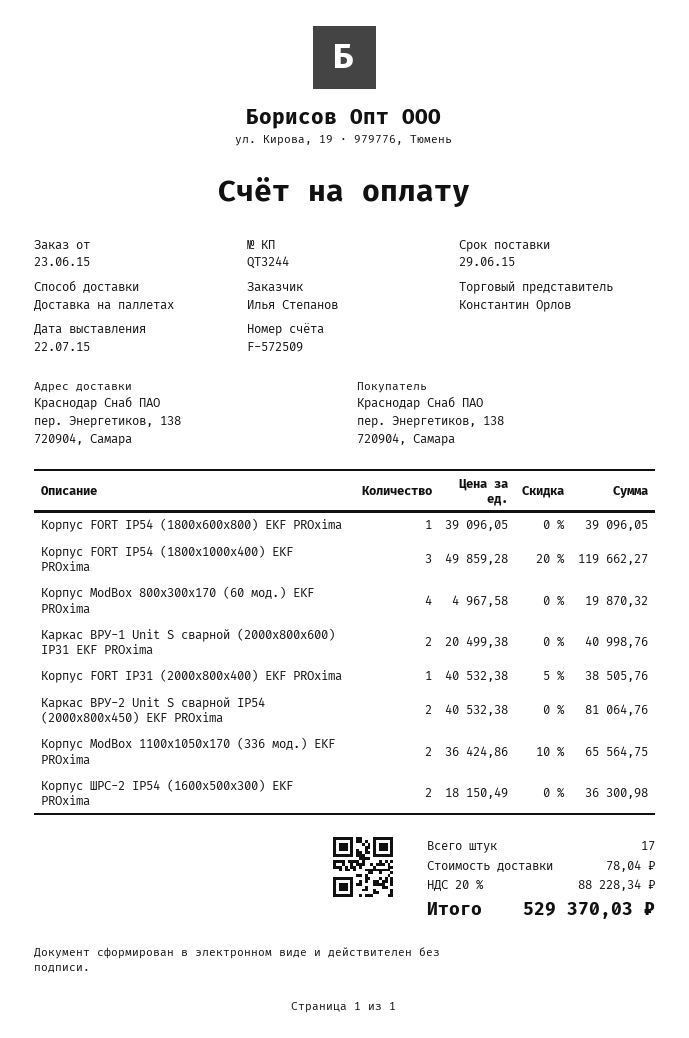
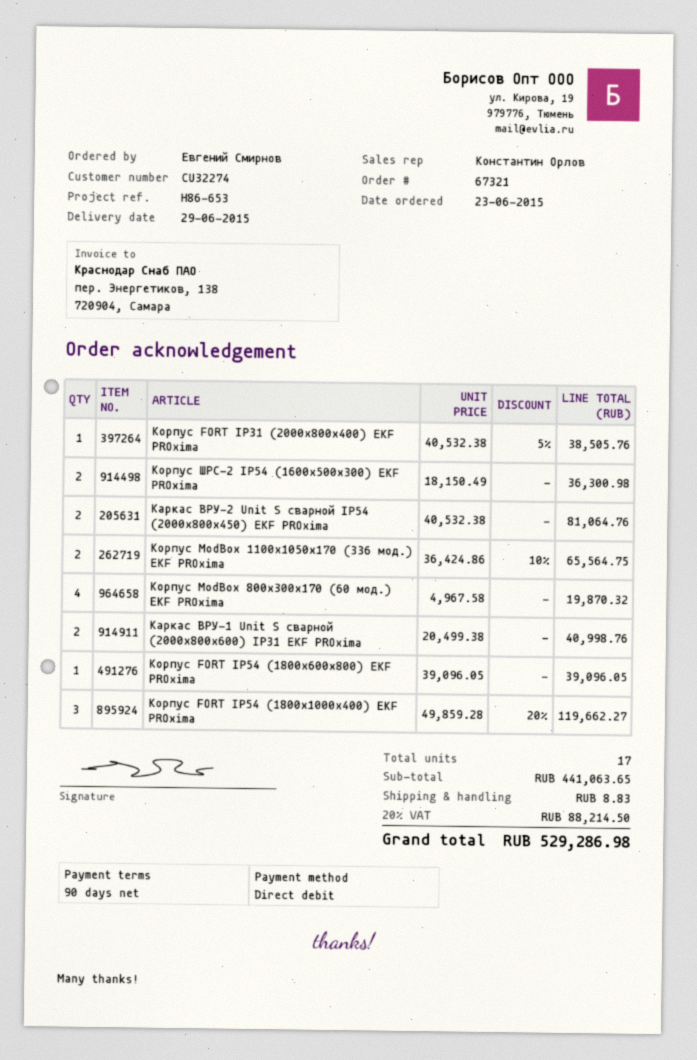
ordered by: Илья Степанов -> Евгений Смирнов
shipping: 78.04 -> 8.83
tax: 20% = 88228.34 -> 20% = 88214.50
total: 529370.03 -> 529286.98

